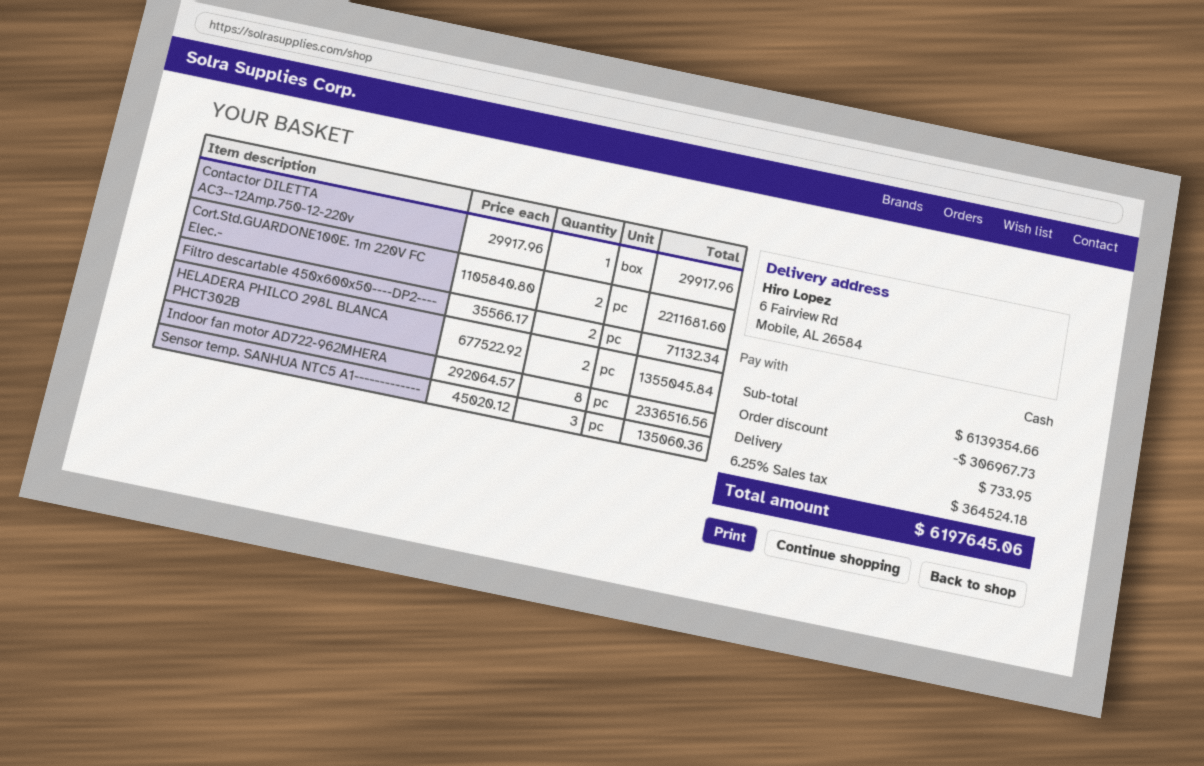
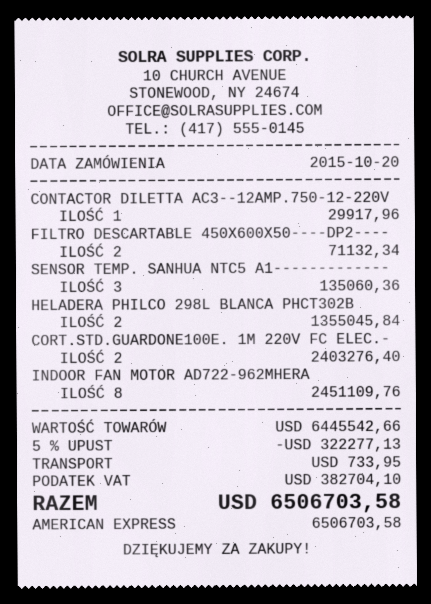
payment method: cash -> American Express
Cort.Std.GUARDONE100E. 1m 220V FC Elec.-: 2 for 2211681.60 -> 2 for 2403276.40
Indoor fan motor AD722-962MHERA: 8 for 2336516.56 -> 8 for 2451109.76
subtotal: 6139354.66 -> 6445542.66
discount: 306967.73 -> 322277.13
tax: 364524.18 -> 382704.10
total: 6197645.06 -> 6506703.58

